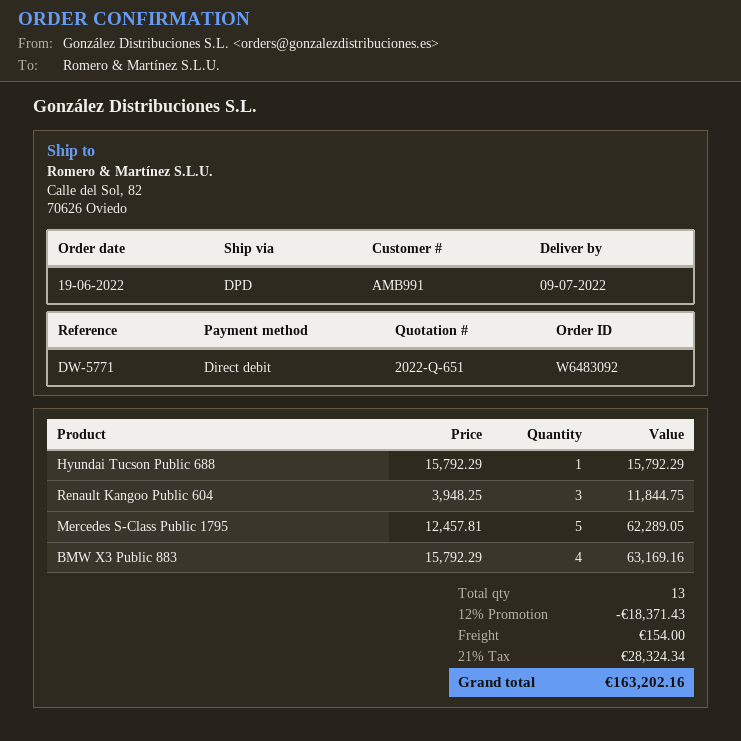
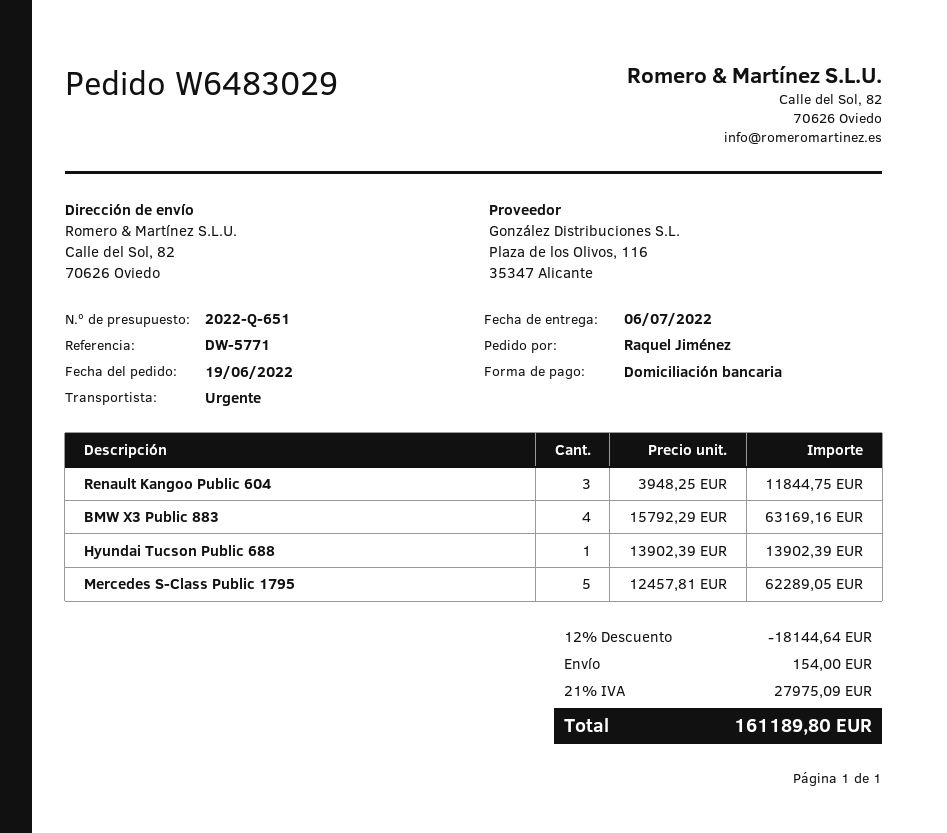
order number: W6483092 -> W6483029
delivery date: 2022-07-09 -> 2022-07-06
shipping method: DPD -> express
Hyundai Tucson Public 688: 1 x 15792.29 = 15792.29 -> 1 x 13902.39 = 13902.39
discount: 12% = 18371.43 -> 12% = 18144.64
tax: 21% = 28324.34 -> 21% = 27975.09
total: 163202.16 -> 161189.80

